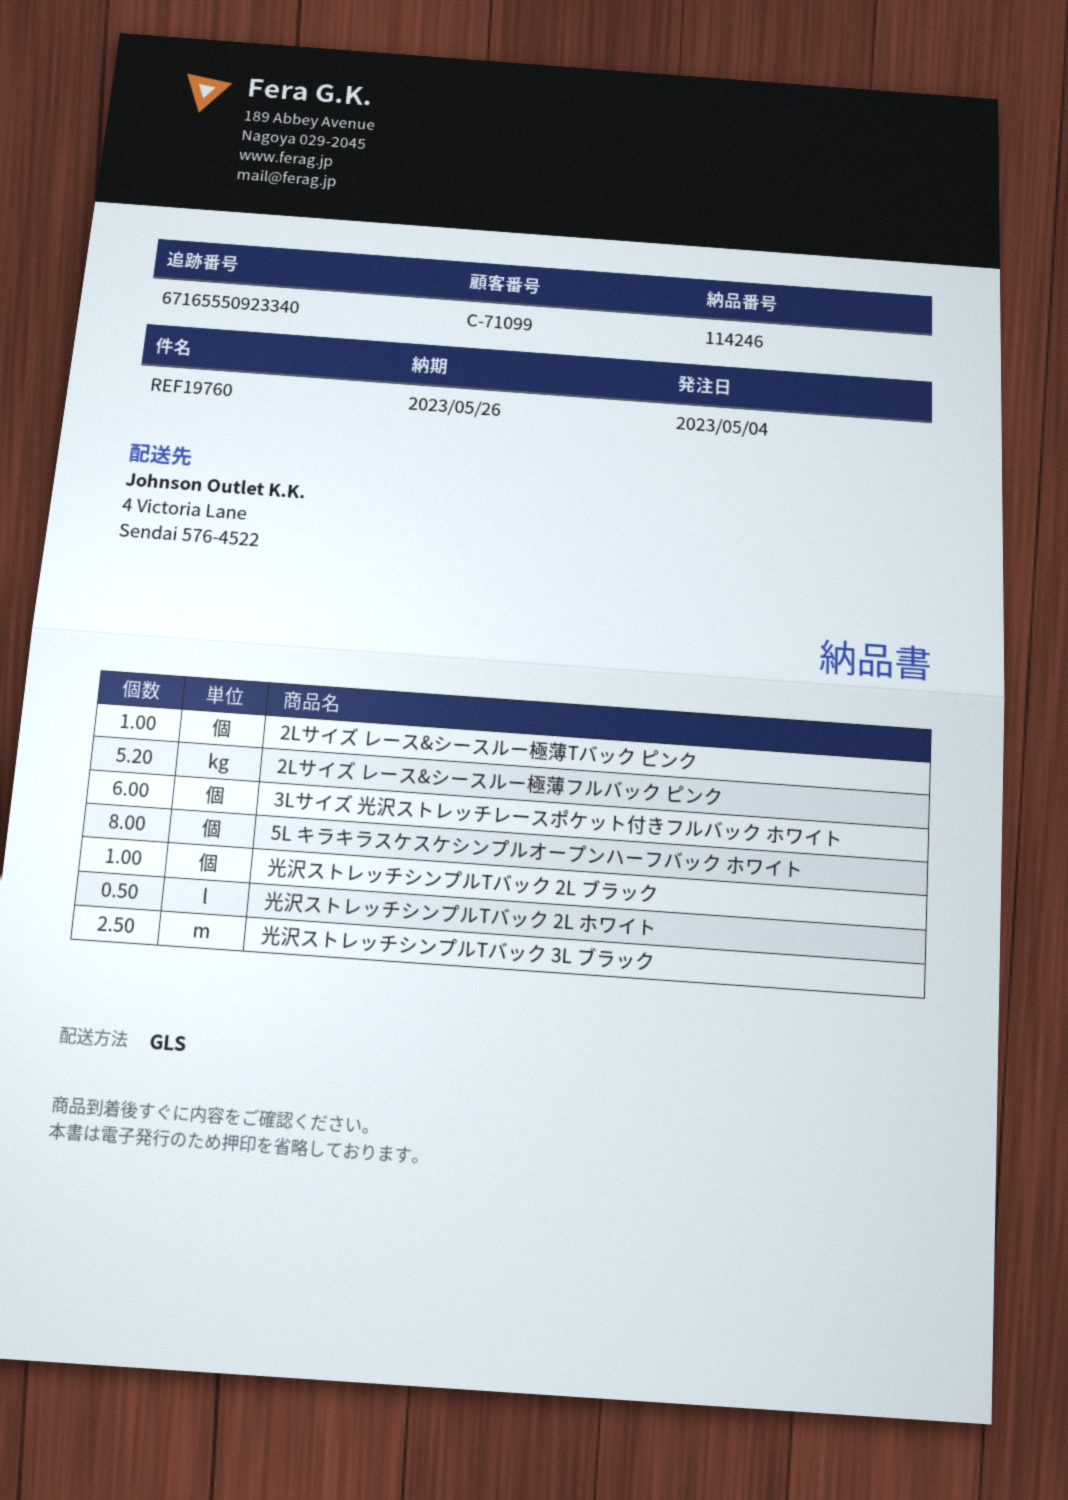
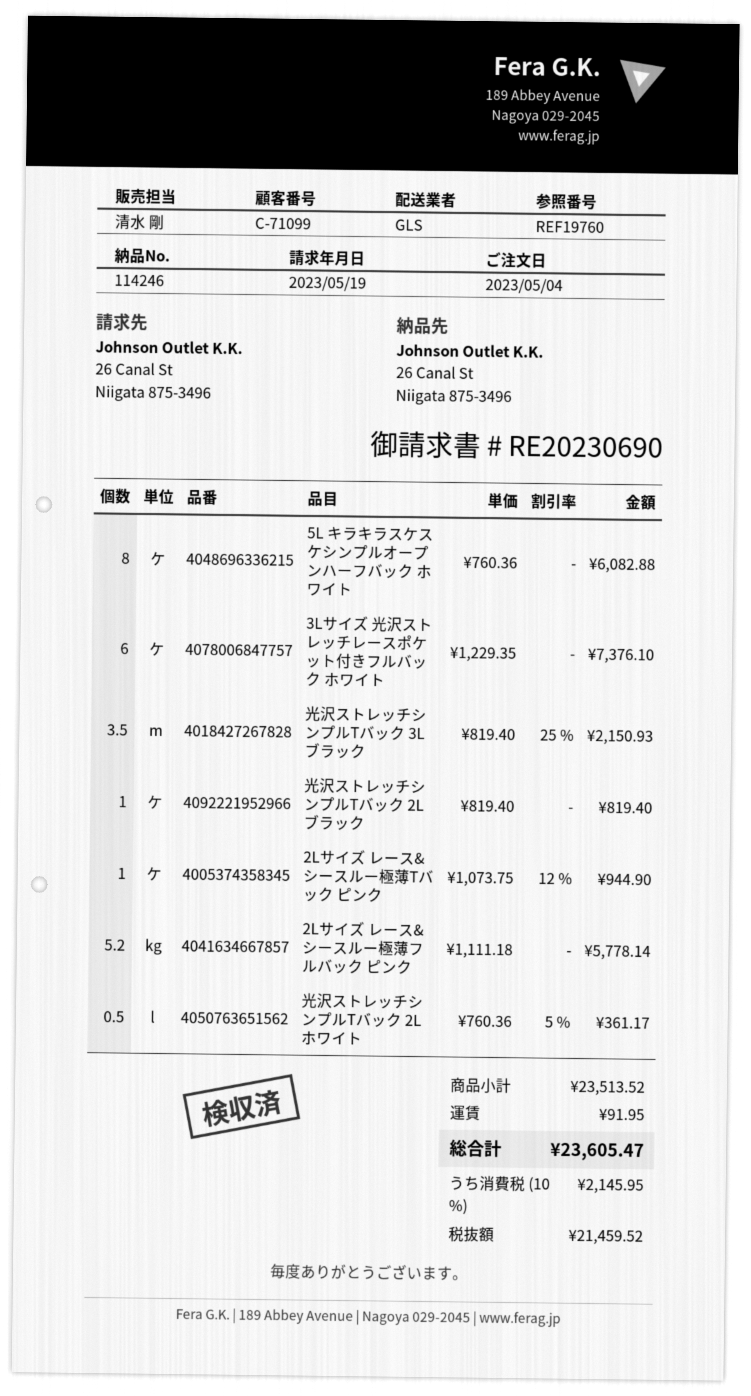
ship to: 4 Victoria Lane, Sendai 576-4522 -> 26 Canal St, Niigata 875-3496
光沢ストレッチシンプルTバック 3L ブラック: 2.5 -> 3.5

